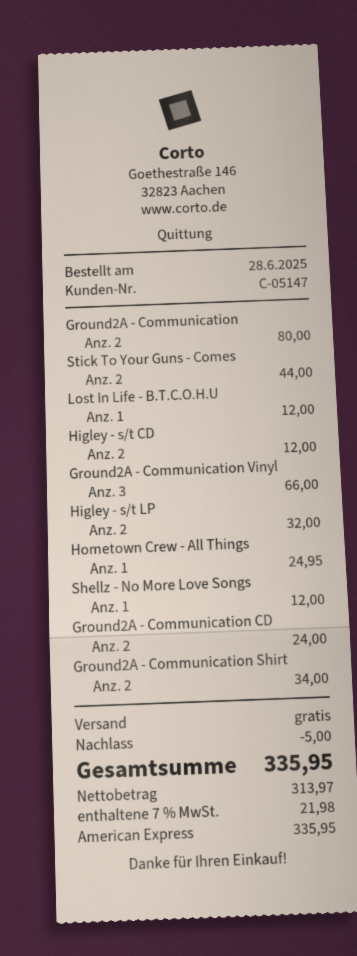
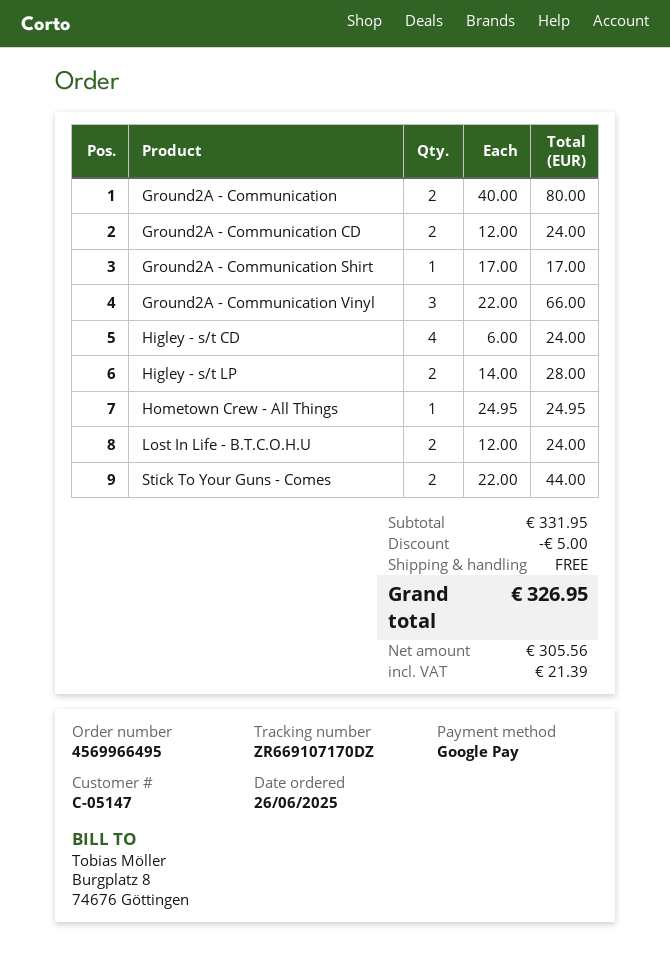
order date: 2025-06-28 -> 2025-06-26
payment method: American Express -> Google Pay
Lost In Life - B.T.C.O.H.U: 1 for 12.00 -> 2 for 24.00
Higley - s/t CD: 2 for 12.00 -> 4 for 24.00
Higley - s/t LP: 2 for 32.00 -> 2 for 28.00
Shellz - No More Love Songs: 1 for 12.00 -> none
Ground2A - Communication Shirt: 2 for 34.00 -> 1 for 17.00
net: 313.97 -> 305.56
tax: 21.98 -> 21.39
total: 335.95 -> 326.95

